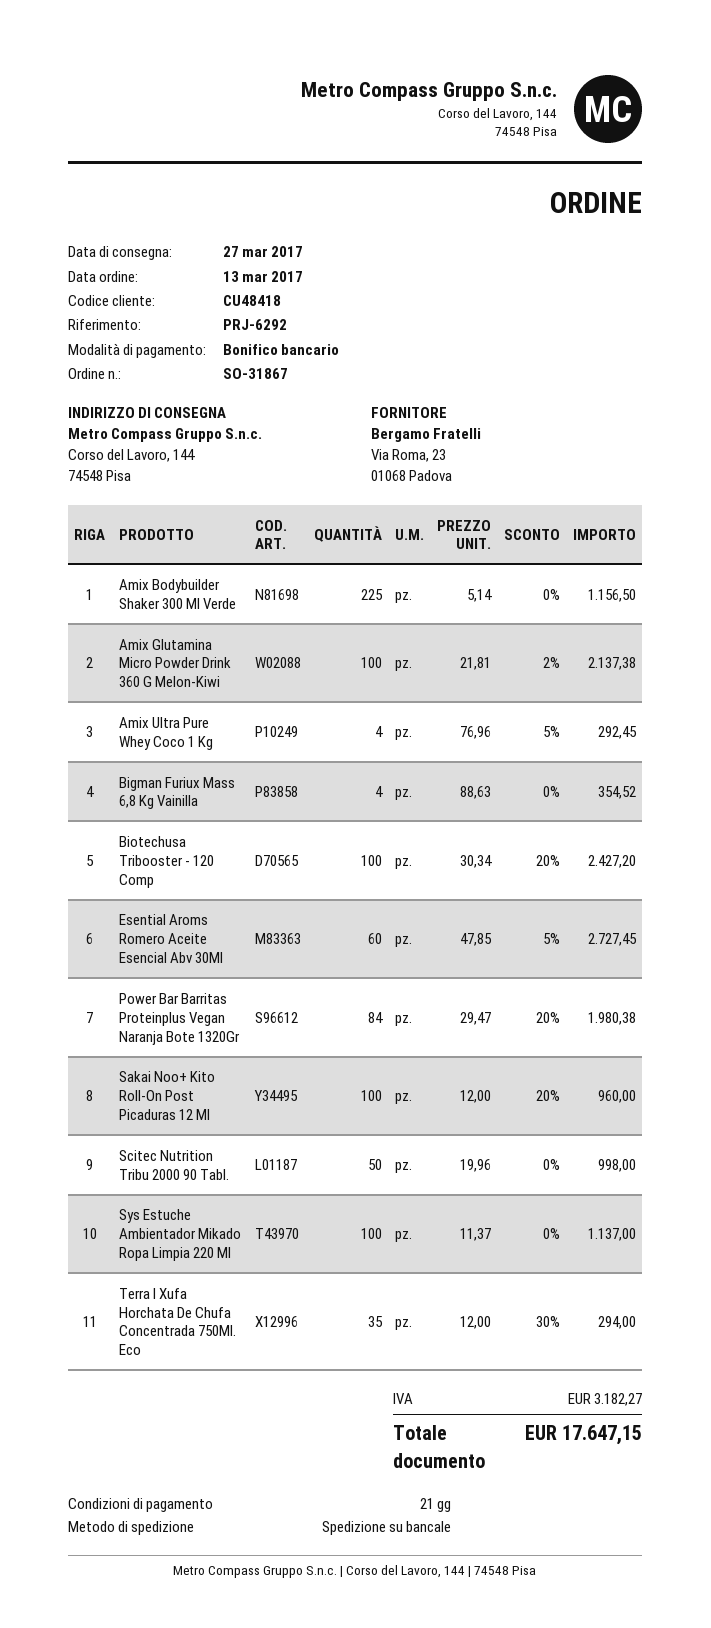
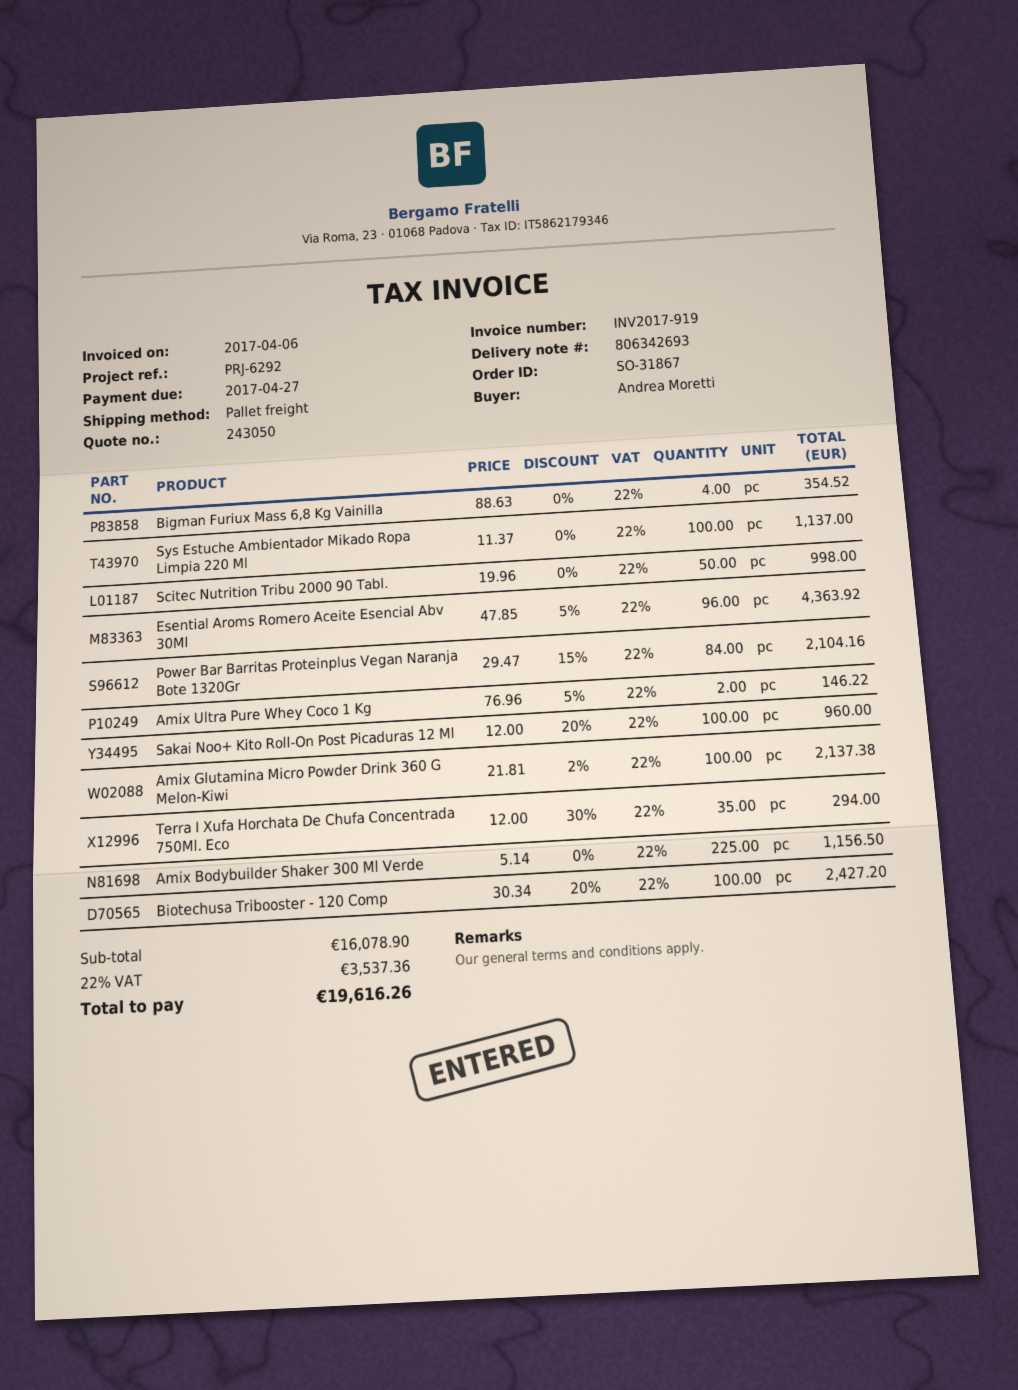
Amix Ultra Pure Whey Coco 1 Kg: 4 x 76.96 - 5% = 292.45 -> 2 x 76.96 - 5% = 146.22
Esential Aroms Romero Aceite Esencial Abv 30Ml: 60 x 47.85 - 5% = 2727.45 -> 96 x 47.85 - 5% = 4363.92
Power Bar Barritas Proteinplus Vegan Naranja Bote 1320Gr: 84 x 29.47 - 20% = 1980.38 -> 84 x 29.47 - 15% = 2104.16
tax: 3182.27 -> 3537.36
total: 17647.15 -> 19616.26

